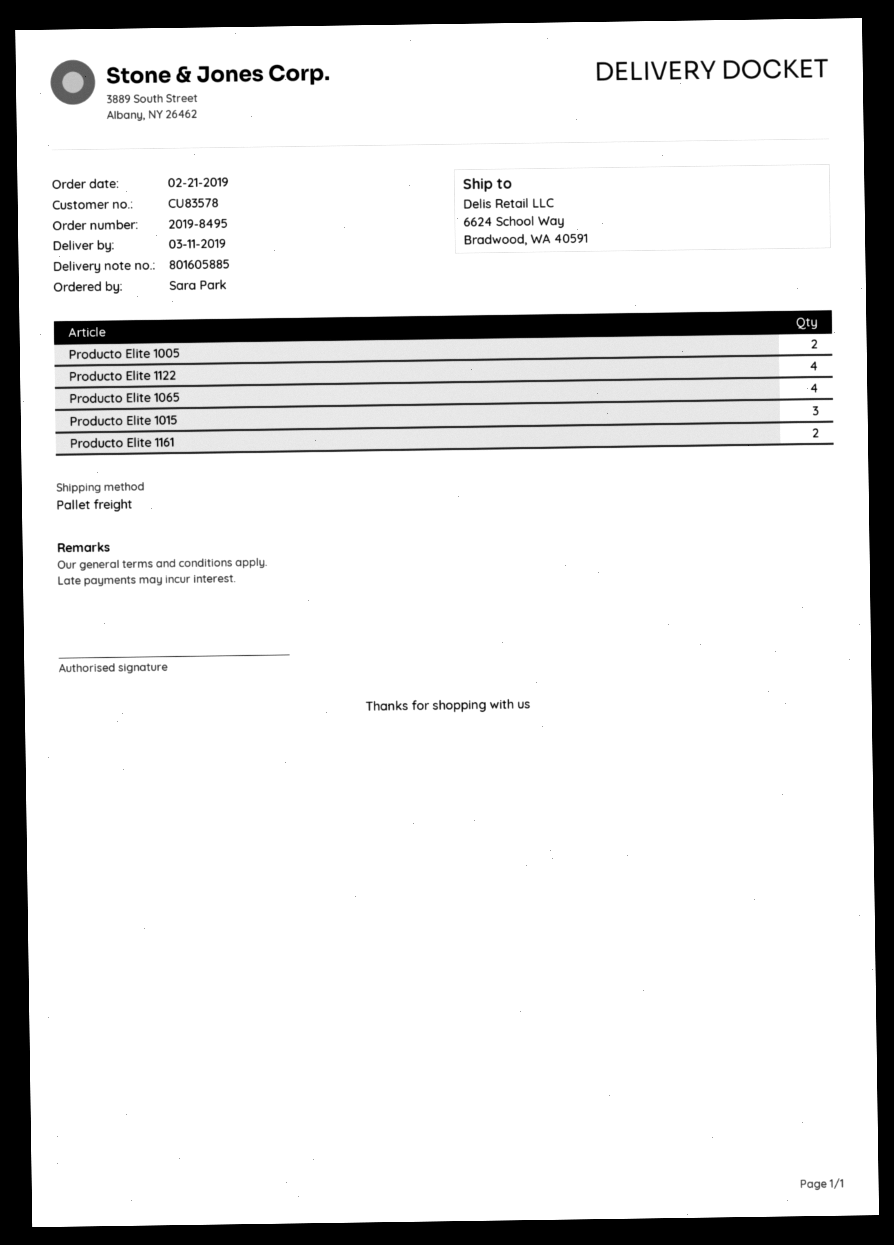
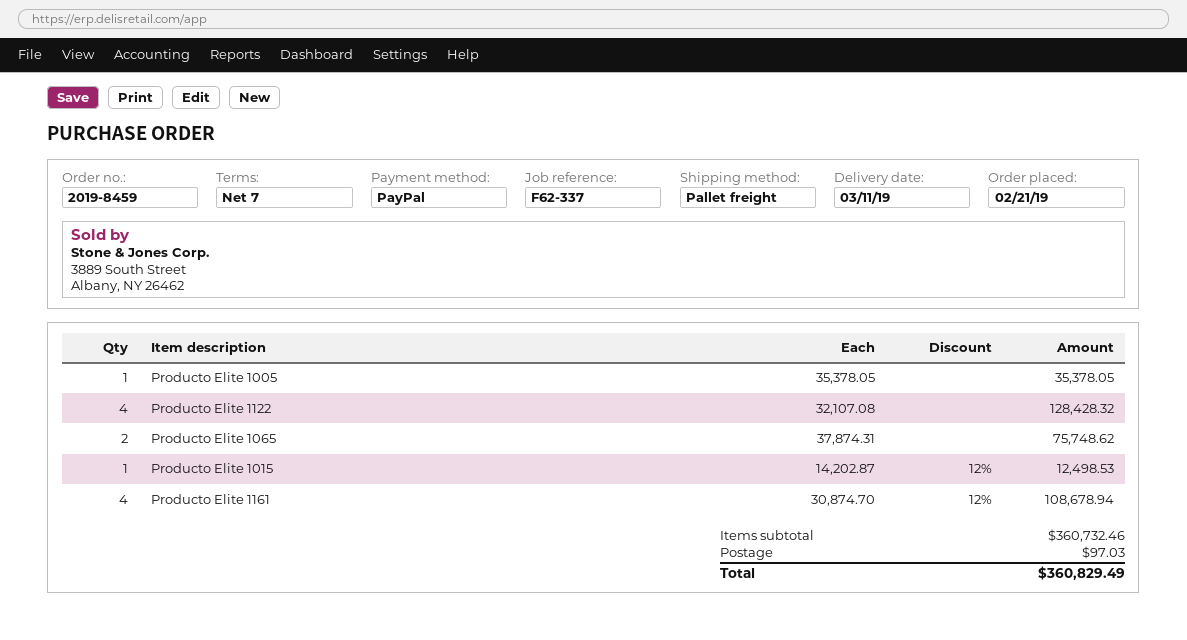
order number: 2019-8495 -> 2019-8459
Producto Elite 1005: 2 -> 1
Producto Elite 1065: 4 -> 2
Producto Elite 1015: 3 -> 1
Producto Elite 1161: 2 -> 4

